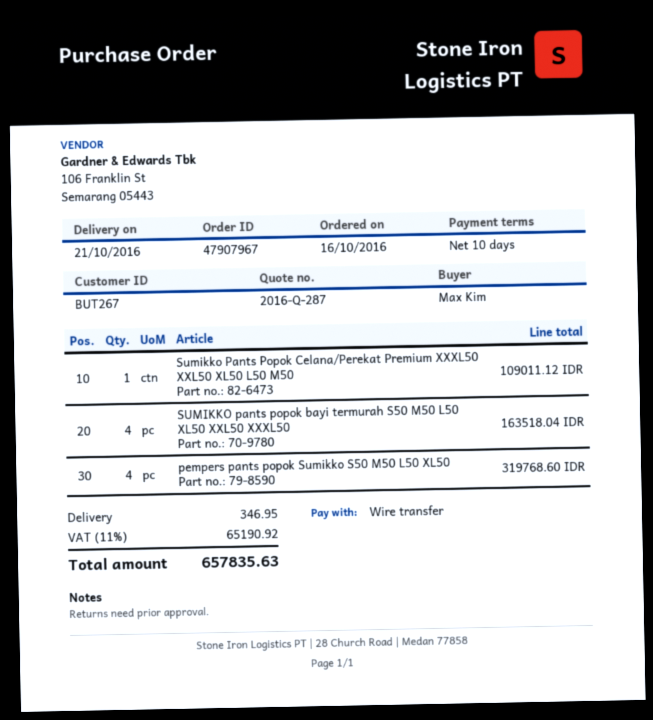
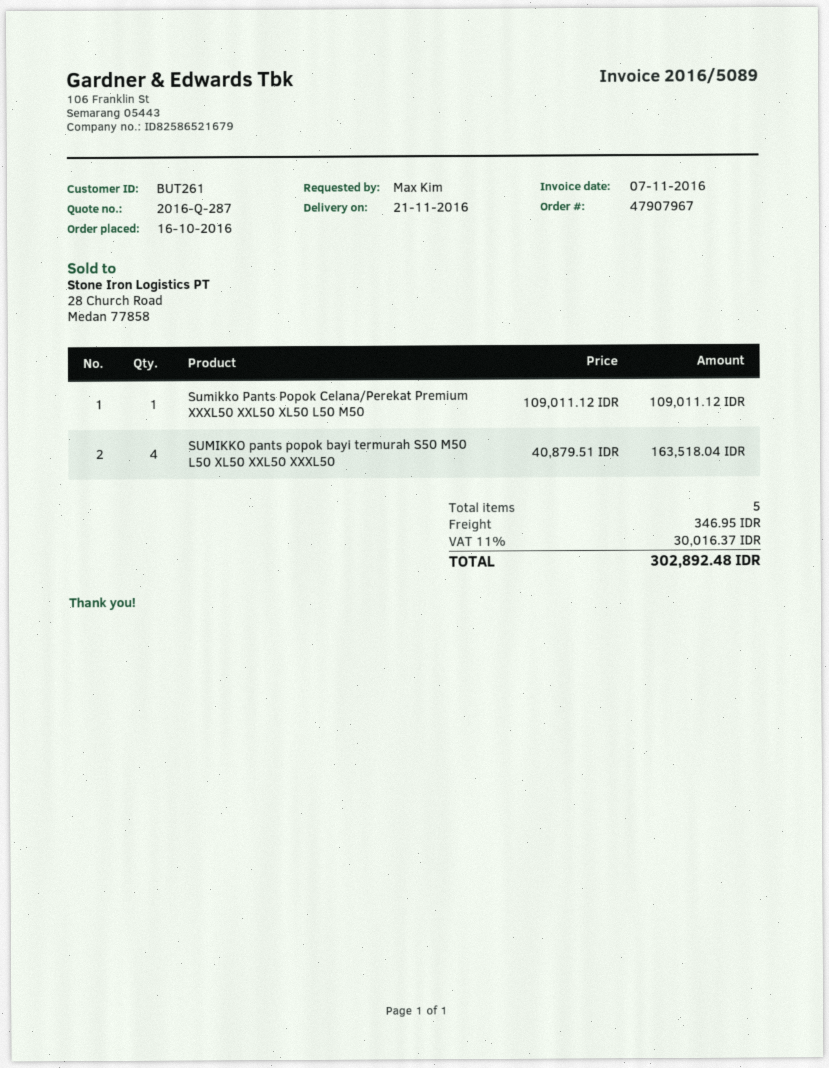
delivery date: 2016-10-21 -> 2016-11-21
customer number: BUT267 -> BUT261
pempers pants popok Sumikko S50 M50 L50 XL50: 4 for 319768.60 -> none
tax: 11% = 65190.92 -> 11% = 30016.37
total: 657835.63 -> 302892.48

